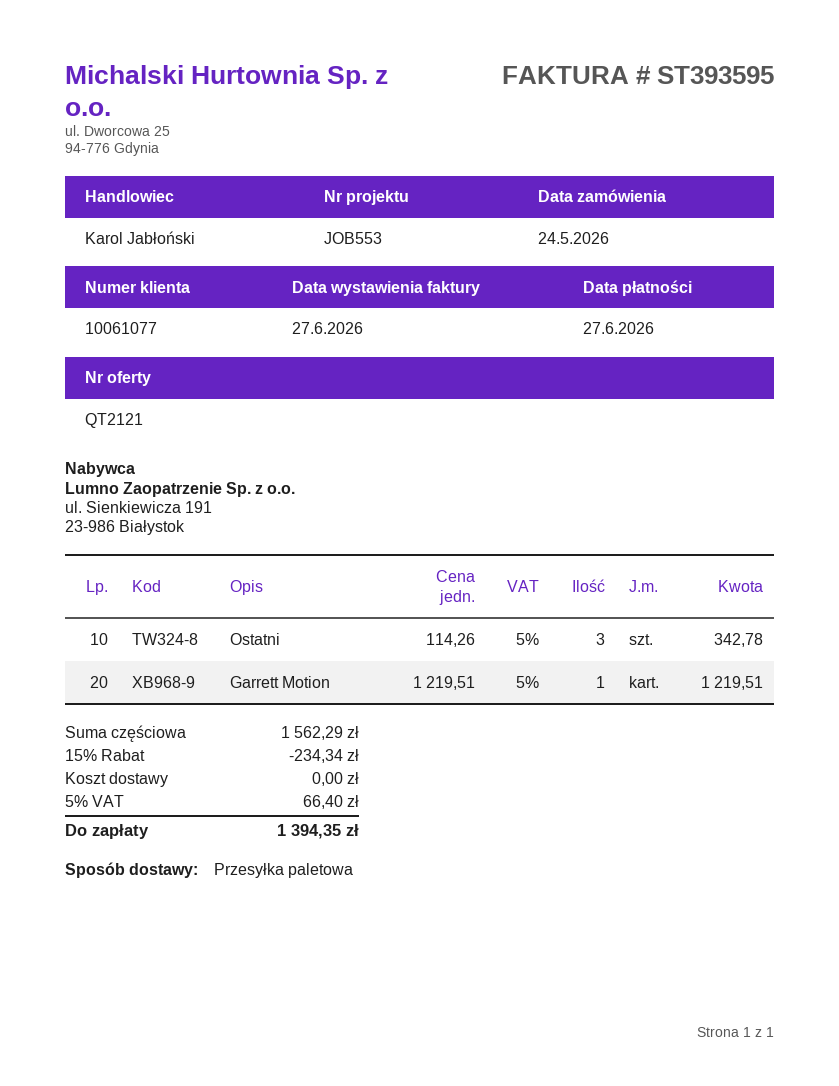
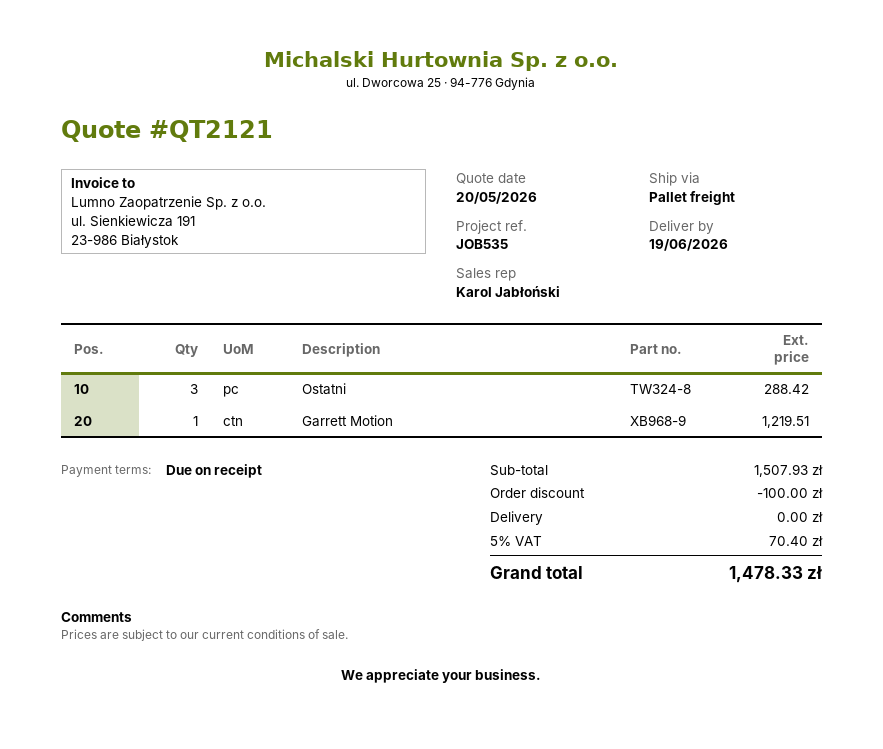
reference: JOB553 -> JOB535
Ostatni: 3 for 342.78 -> 3 for 288.42
subtotal: 1562.29 -> 1507.93
discount: 234.34 -> 100.00
tax: 5% = 66.40 -> 5% = 70.40
total: 1394.35 -> 1478.33

